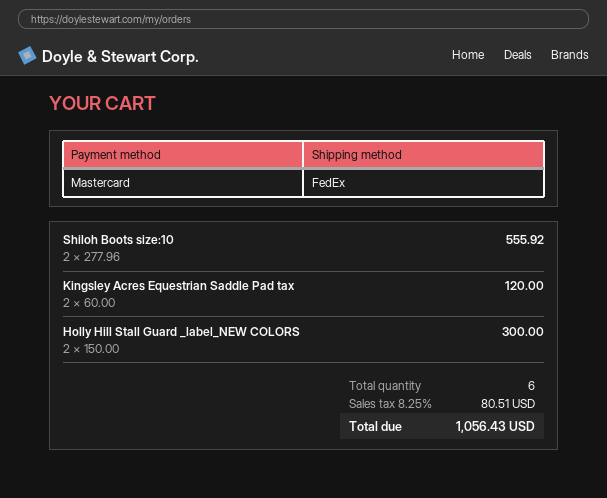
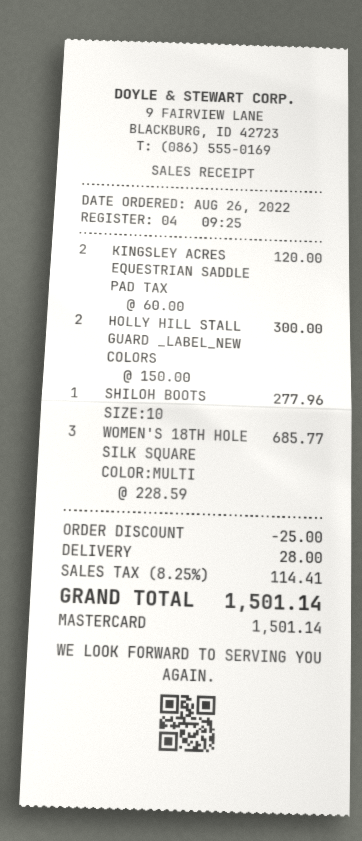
Shiloh Boots size:10: 2 x 277.96 = 555.92 -> 1 x 277.96 = 277.96
WOMEN'S 18TH HOLE SILK SQUARE COLOR:MULTI: none -> 3 x 228.59 = 685.77
discount: none -> 25.00
shipping: none -> 28.00
tax: 8.25% = 80.51 -> 8.25% = 114.41
total: 1056.43 -> 1501.14

